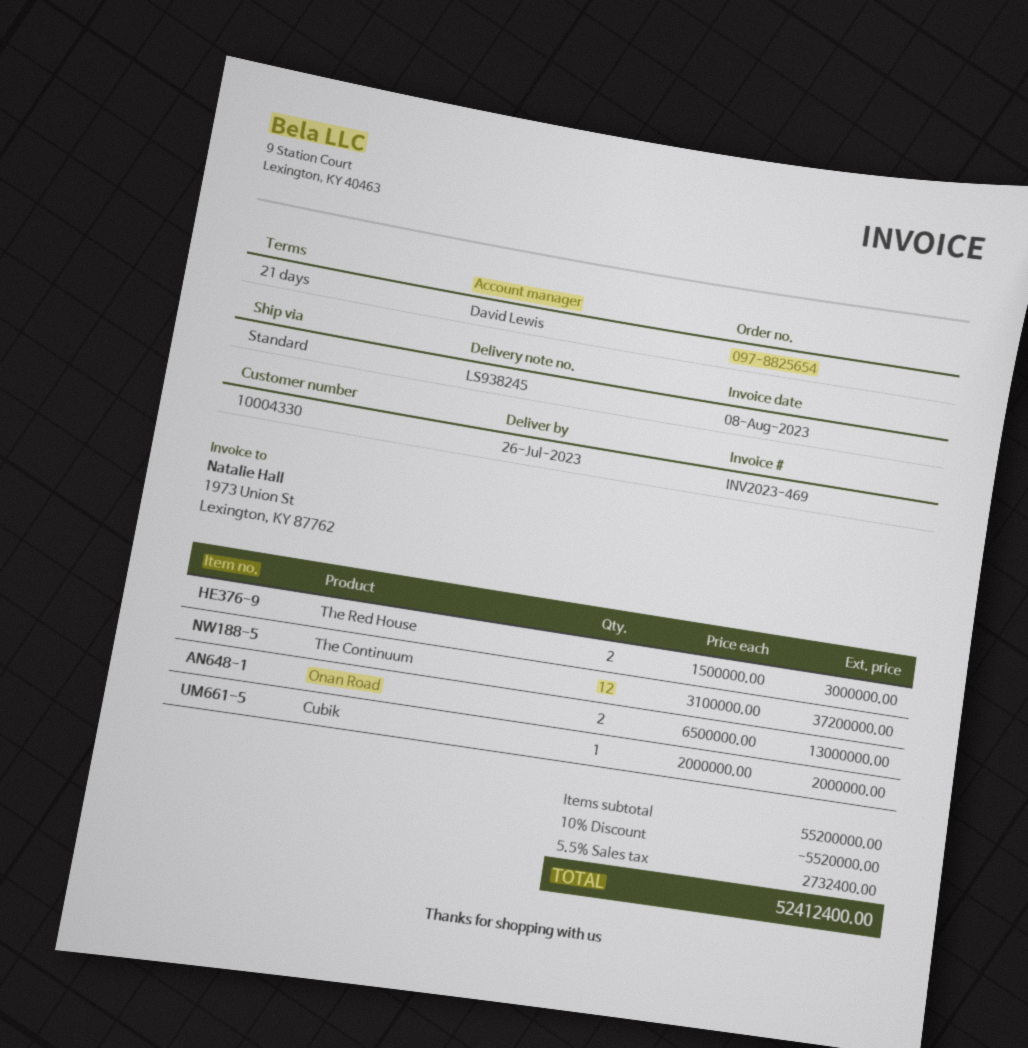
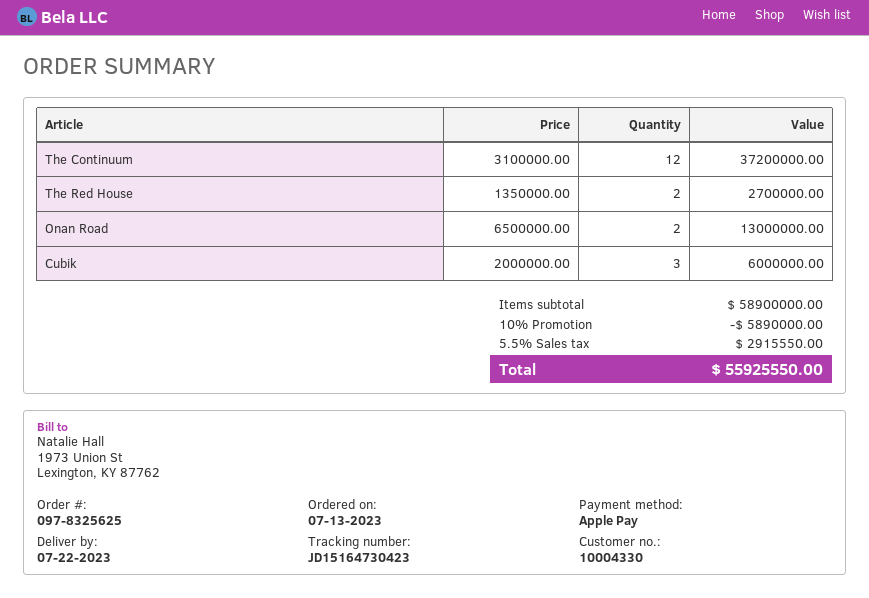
order number: 097-8825654 -> 097-8325625
delivery date: 2023-07-26 -> 2023-07-22
The Red House: 2 x 1500000.00 = 3000000.00 -> 2 x 1350000.00 = 2700000.00
Cubik: 1 x 2000000.00 = 2000000.00 -> 3 x 2000000.00 = 6000000.00
subtotal: 55200000.00 -> 58900000.00
discount: 10% = 5520000.00 -> 10% = 5890000.00
tax: 5.5% = 2732400.00 -> 5.5% = 2915550.00
total: 52412400.00 -> 55925550.00

